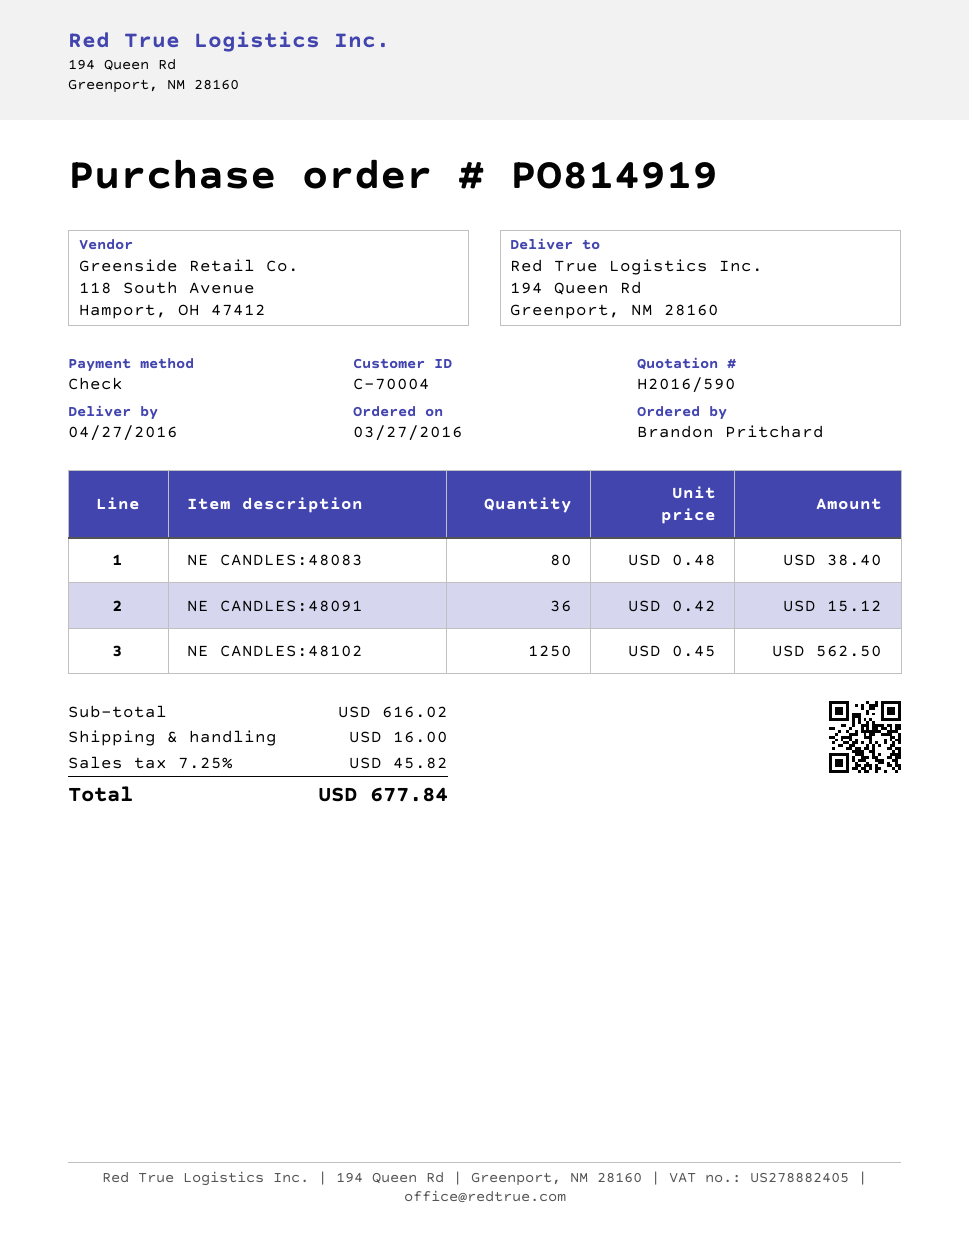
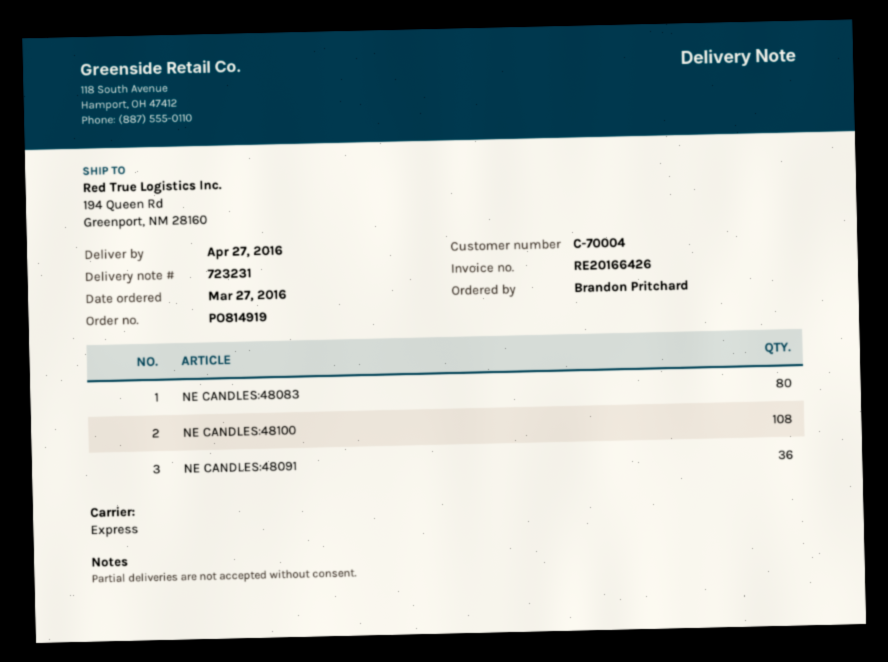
NE CANDLES:48102: 1250 -> none
NE CANDLES:48100: none -> 108

